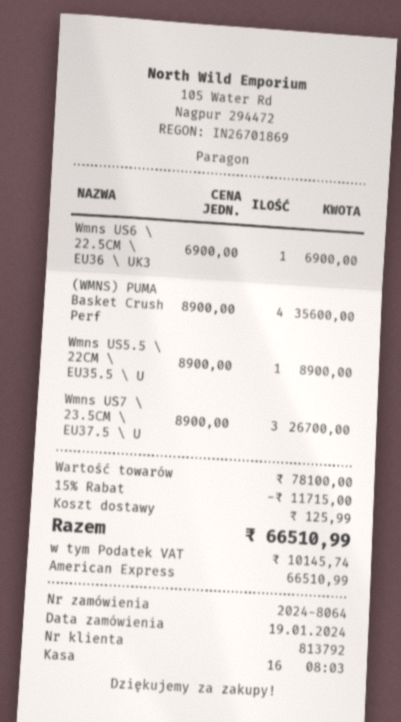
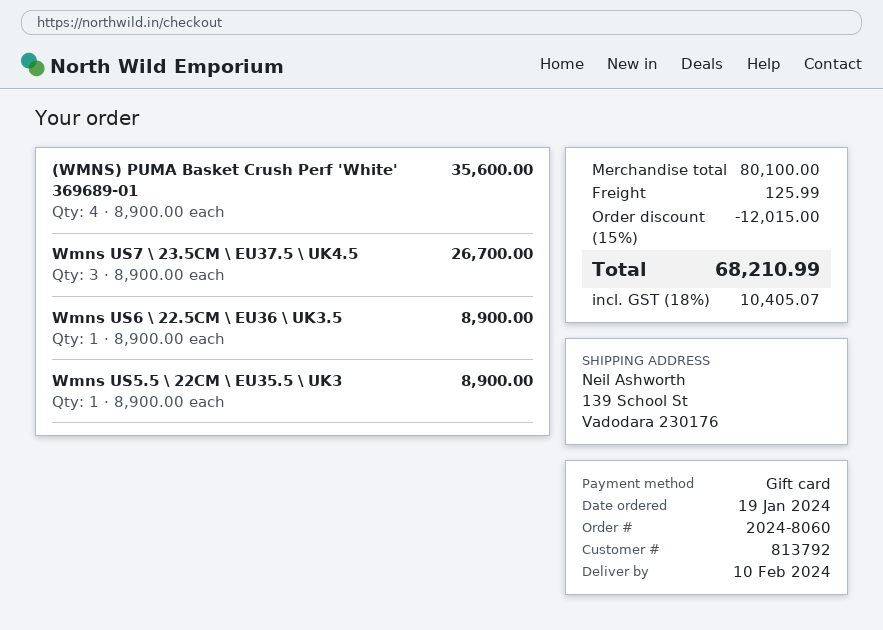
order number: 2024-8064 -> 2024-8060
payment method: American Express -> gift card
Wmns US6 \ 22.5CM \ EU36 \ UK3: 1 x 6900.00 = 6900.00 -> 1 x 8900.00 = 8900.00
subtotal: 78100.00 -> 80100.00
discount: 15% = 11715.00 -> 15% = 12015.00
tax: 10145.74 -> 10405.07
total: 66510.99 -> 68210.99

